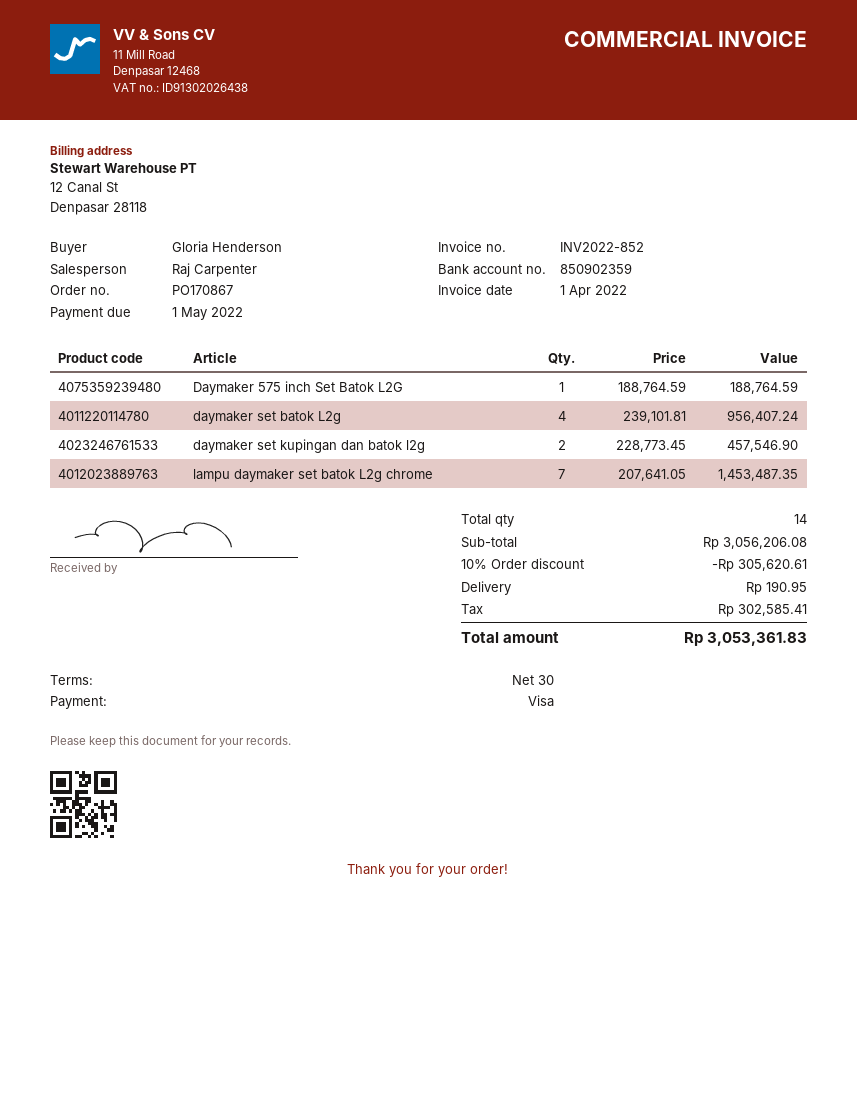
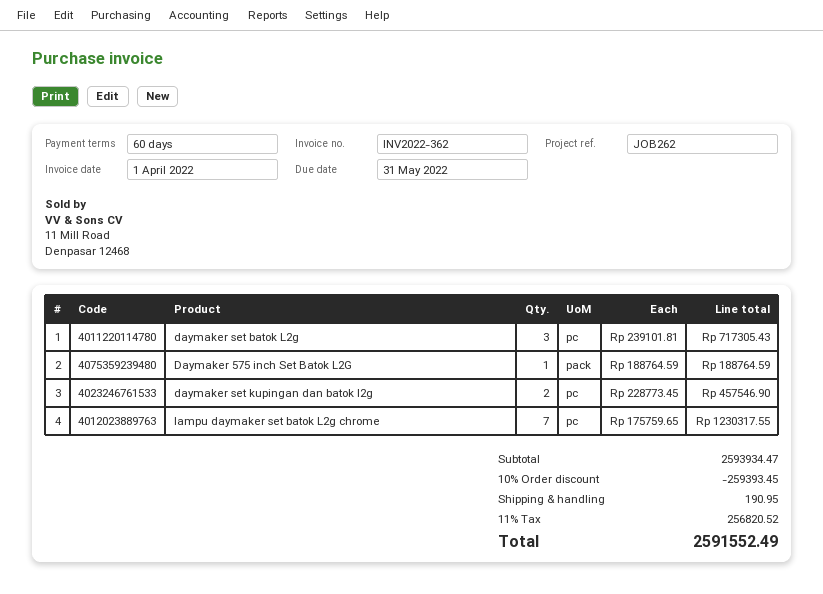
invoice number: INV2022-852 -> INV2022-362
payment terms: 30 days -> 60 days
due date: 2022-05-01 -> 2022-05-31
daymaker set batok L2g: 4 x 239101.81 = 956407.24 -> 3 x 239101.81 = 717305.43
lampu daymaker set batok L2g chrome: 7 x 207641.05 = 1453487.35 -> 7 x 175759.65 = 1230317.55
subtotal: 3056206.08 -> 2593934.47
discount: 10% = 305620.61 -> 10% = 259393.45
tax: 302585.41 -> 256820.52
total: 3053361.83 -> 2591552.49

